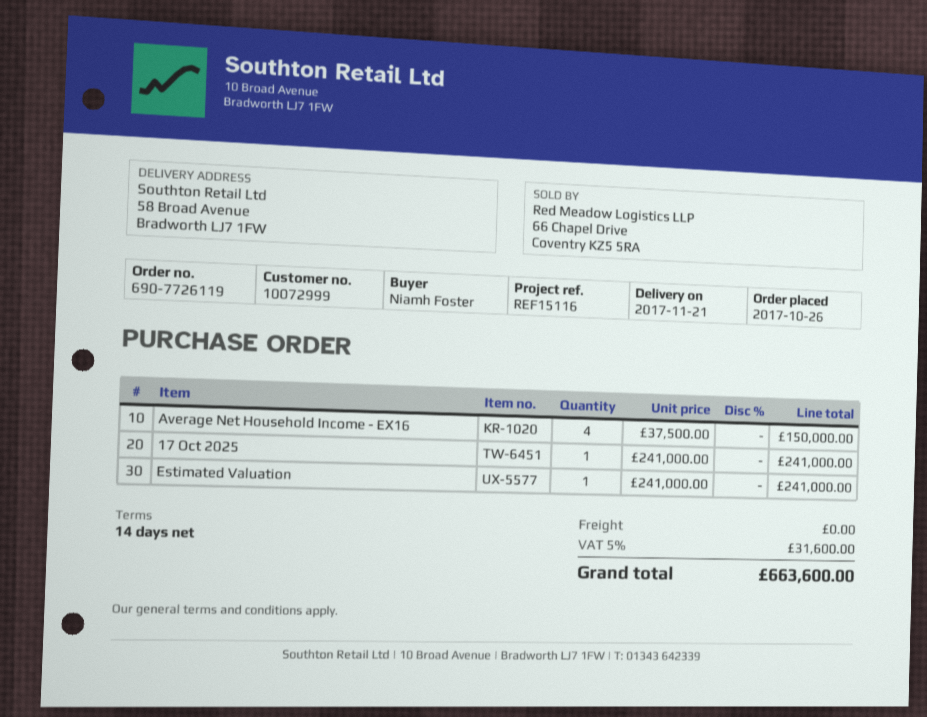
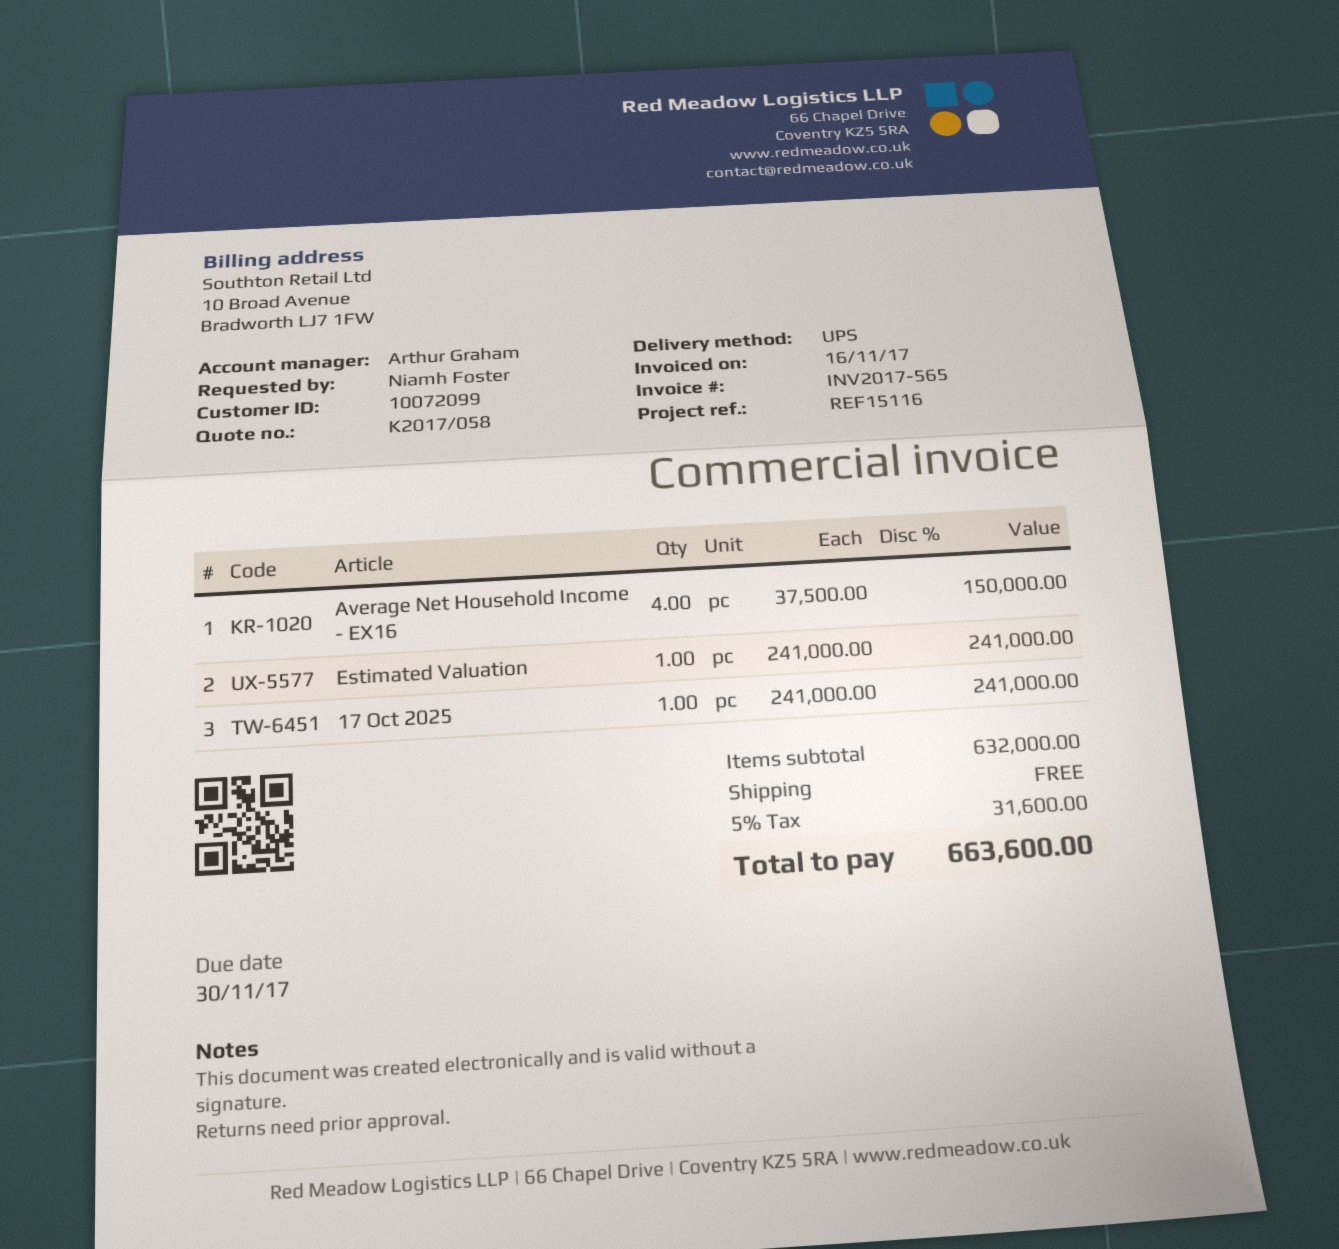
customer number: 10072999 -> 10072099

